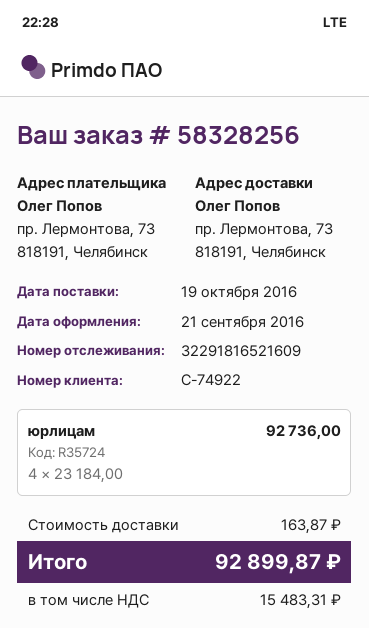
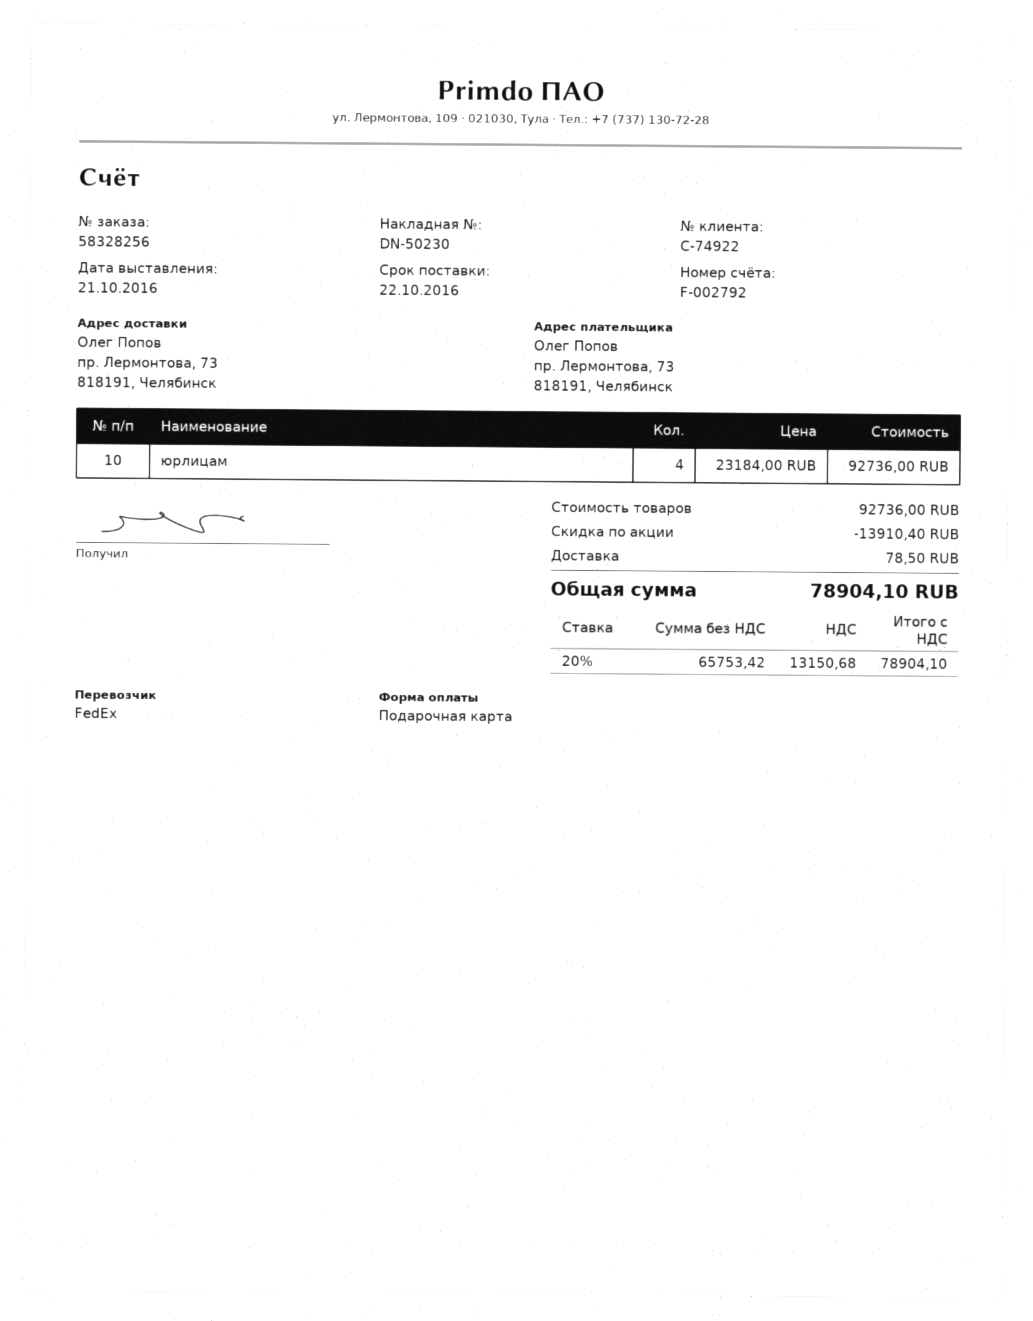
delivery date: 2016-10-19 -> 2016-10-22
discount: none -> 13910.40
shipping: 163.87 -> 78.50
tax: 15483.31 -> 13150.68
total: 92899.87 -> 78904.10

